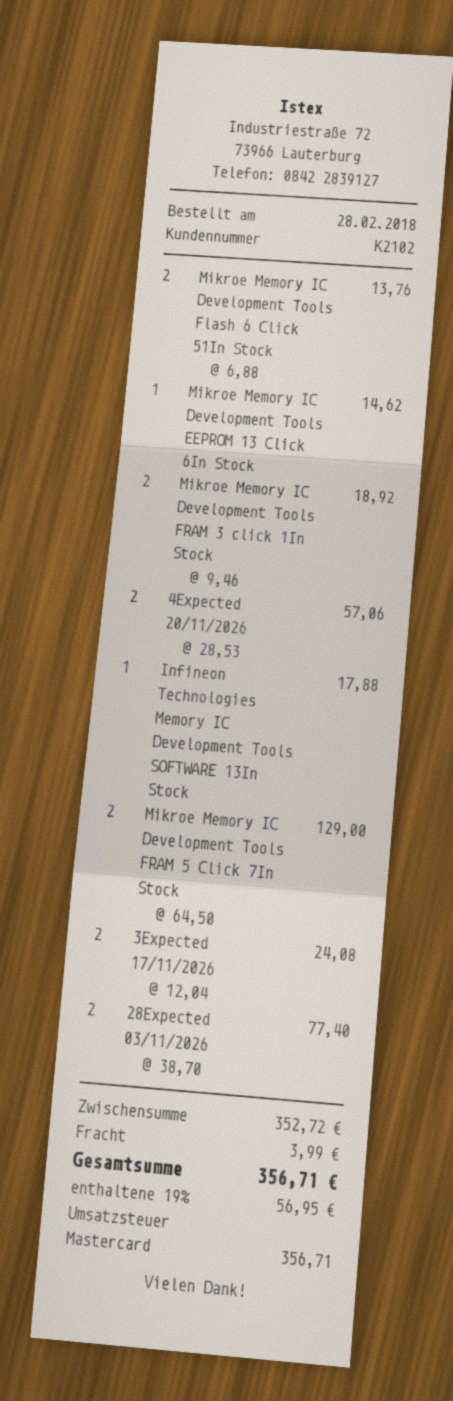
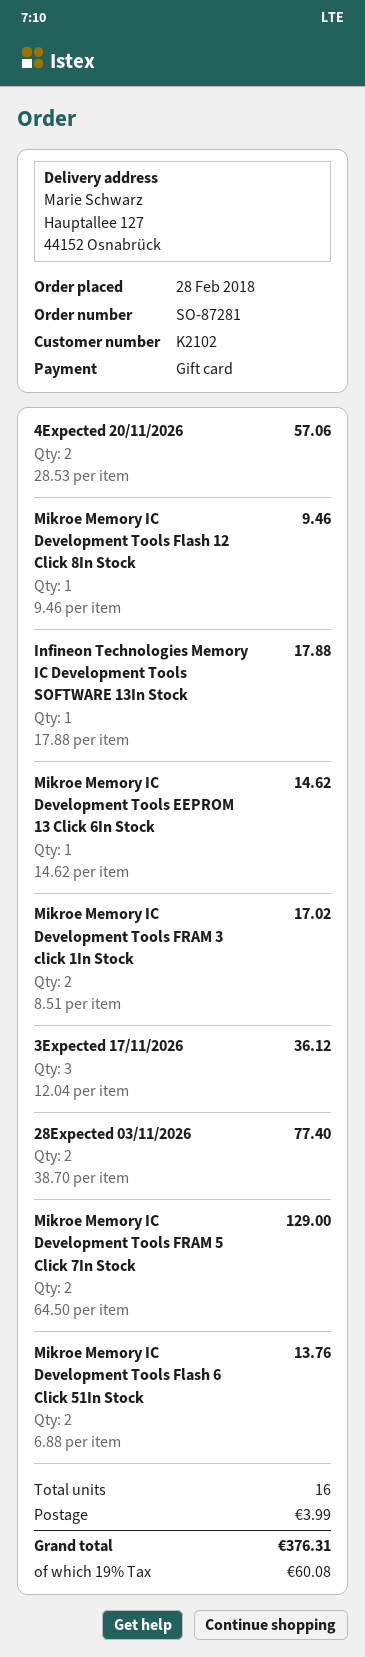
payment method: Mastercard -> gift card
Mikroe Memory IC Development Tools FRAM 3 click 1In Stock: 2 x 9.46 = 18.92 -> 2 x 8.51 = 17.02
3Expected 17/11/2026: 2 x 12.04 = 24.08 -> 3 x 12.04 = 36.12
Mikroe Memory IC Development Tools Flash 12 Click 8In Stock: none -> 1 x 9.46 = 9.46
tax: 19% = 56.95 -> 19% = 60.08
total: 356.71 -> 376.31

